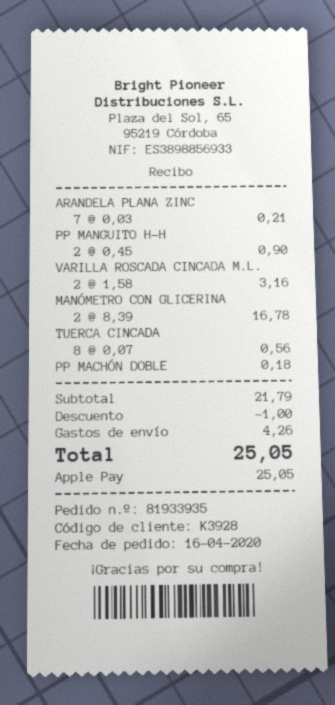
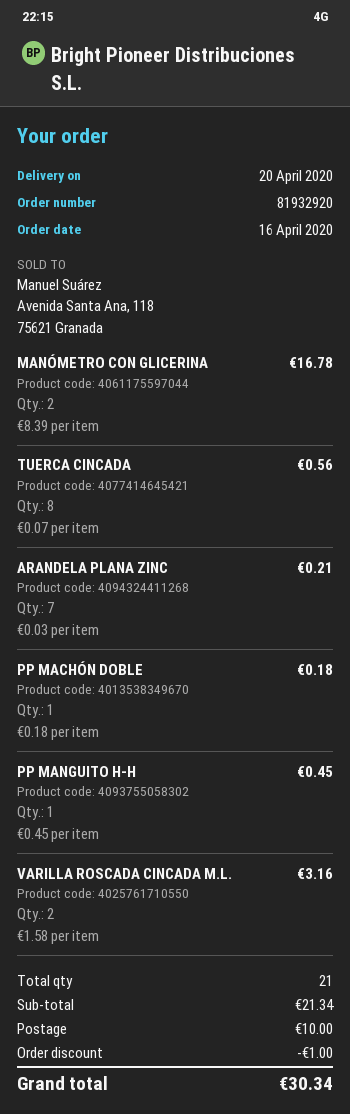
order number: 81933935 -> 81932920
PP MANGUITO H-H: 2 x 0.45 = 0.90 -> 1 x 0.45 = 0.45
subtotal: 21.79 -> 21.34
shipping: 4.26 -> 10.00
total: 25.05 -> 30.34

